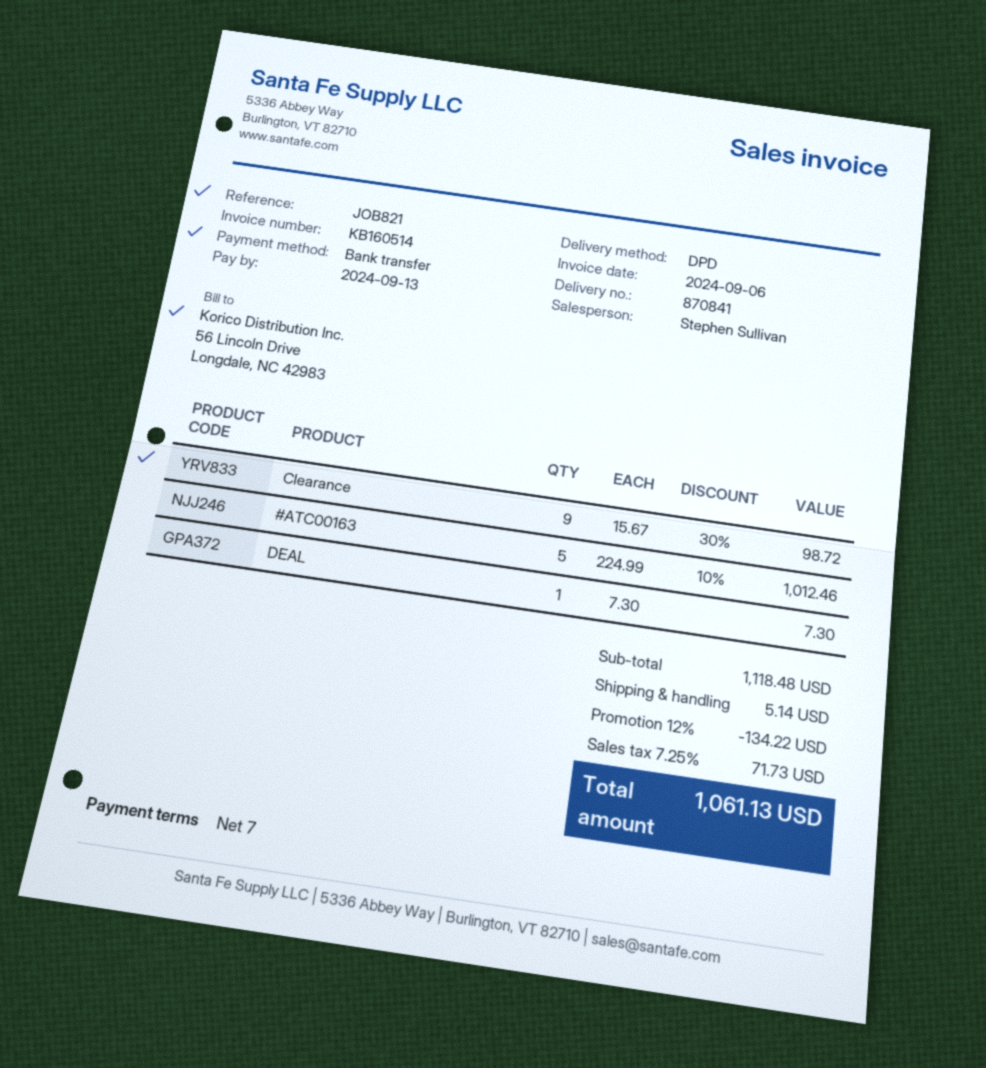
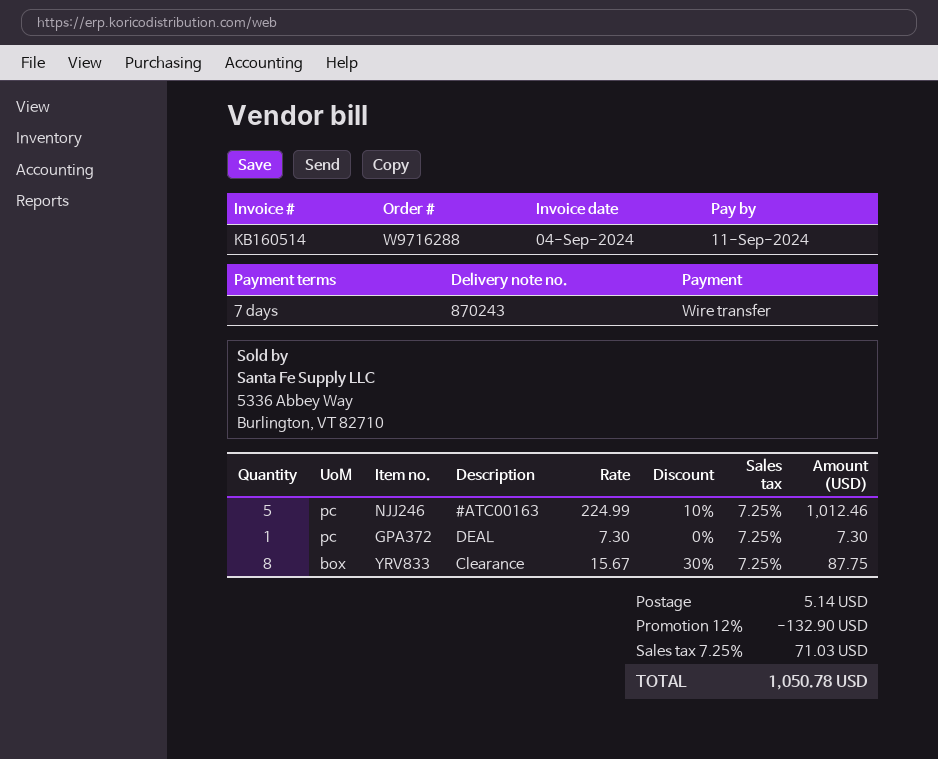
delivery note number: 870841 -> 870243
invoice date: 2024-09-06 -> 2024-09-04
due date: 2024-09-13 -> 2024-09-11
Clearance: 9 x 15.67 - 30% = 98.72 -> 8 x 15.67 - 30% = 87.75
discount: 12% = 134.22 -> 12% = 132.90
tax: 7.25% = 71.73 -> 7.25% = 71.03
total: 1061.13 -> 1050.78

